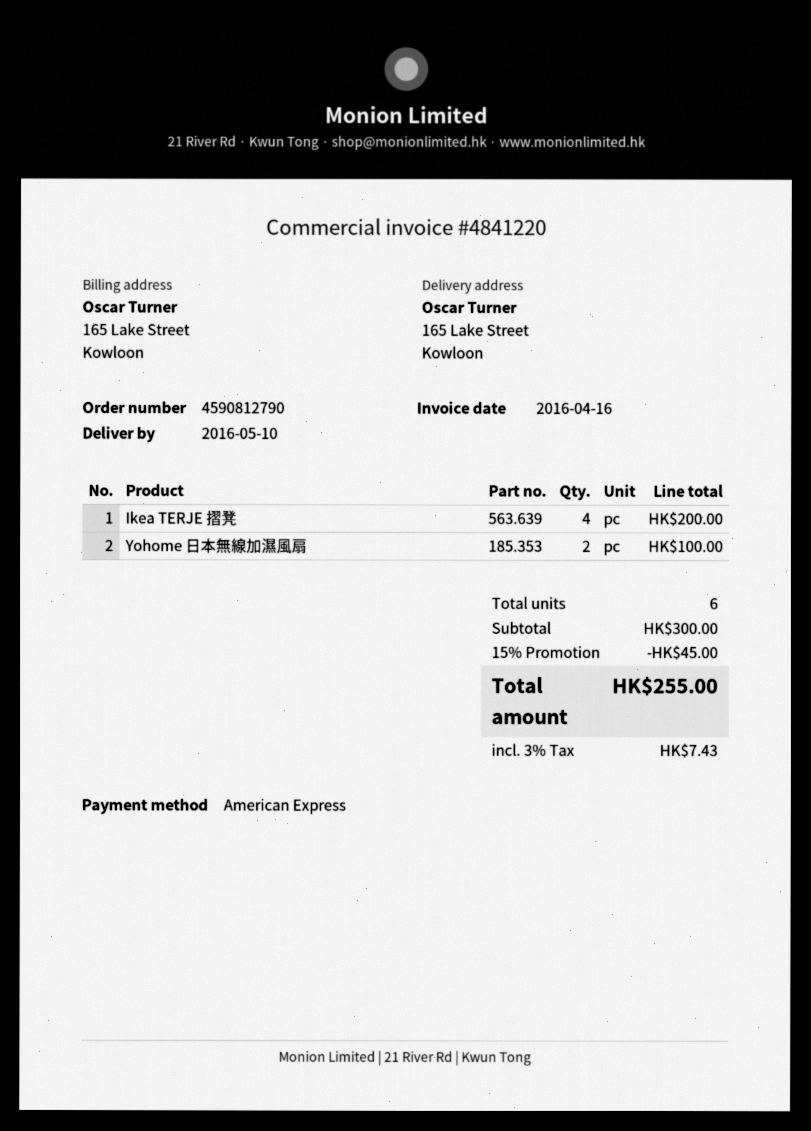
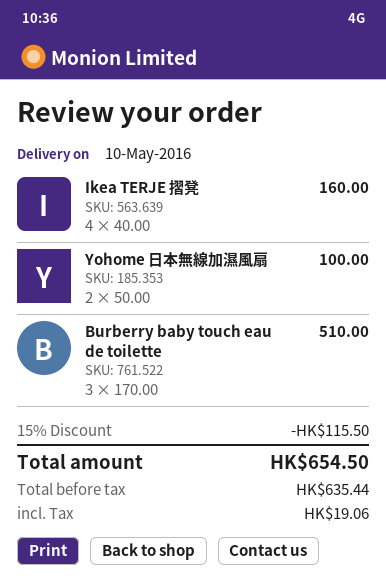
Ikea TERJE 摺凳: 4 for 200.00 -> 4 for 160.00
Burberry baby touch eau de toilette: none -> 3 for 510.00
discount: 15% = 45.00 -> 15% = 115.50
tax: 7.43 -> 19.06
total: 255.00 -> 654.50

